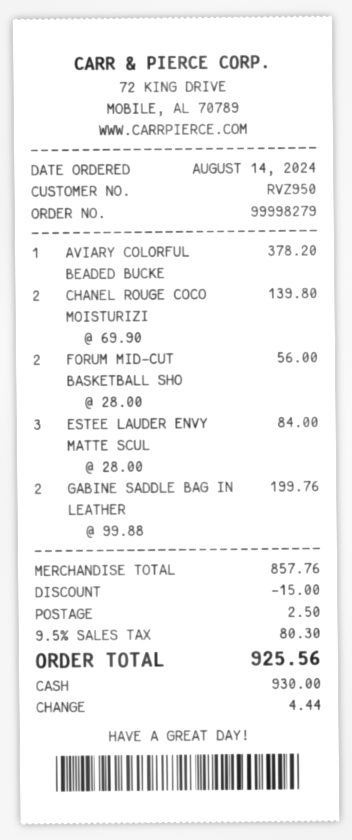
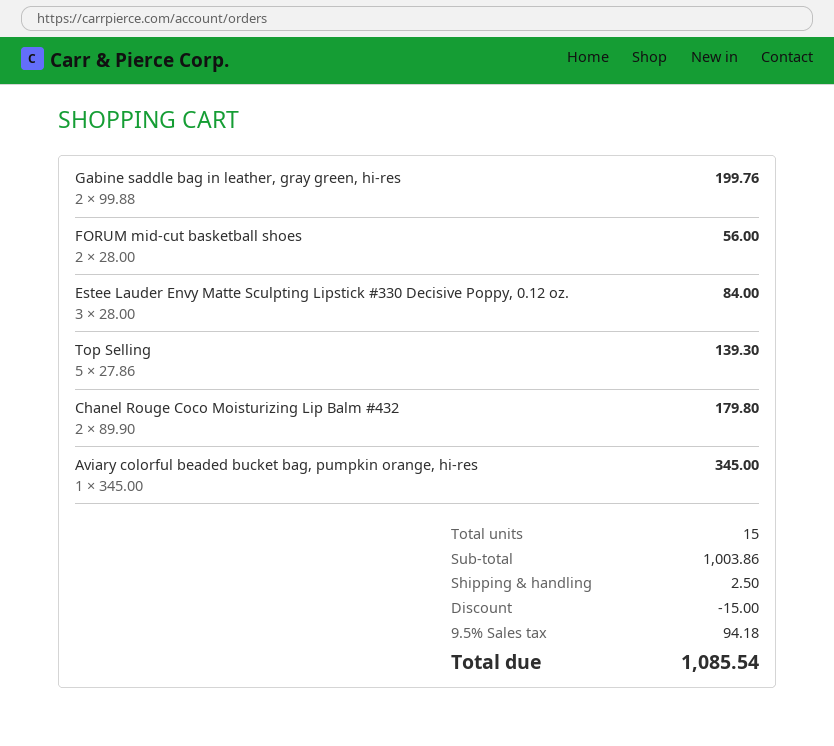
AVIARY COLORFUL BEADED BUCKE: 1 x 378.20 = 378.20 -> 1 x 345.00 = 345.00
CHANEL ROUGE COCO MOISTURIZI: 2 x 69.90 = 139.80 -> 2 x 89.90 = 179.80
Top Selling: none -> 5 x 27.86 = 139.30
subtotal: 857.76 -> 1003.86
tax: 9.5% = 80.30 -> 9.5% = 94.18
total: 925.56 -> 1085.54

